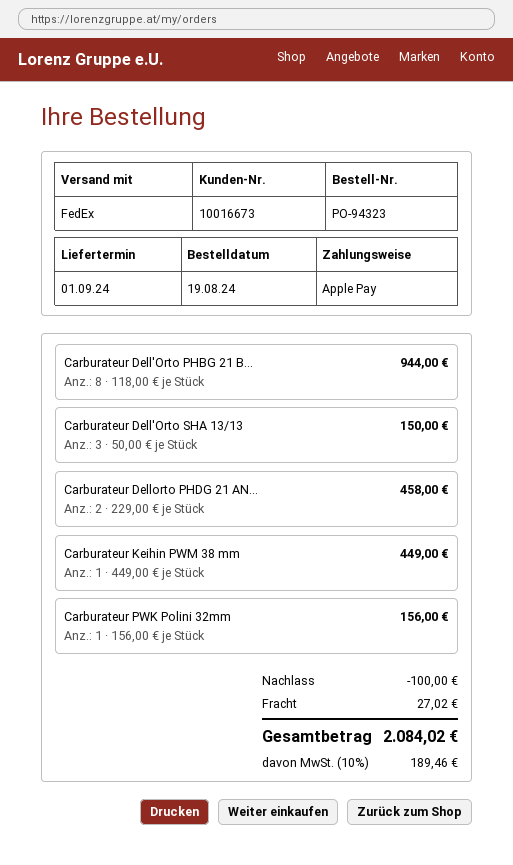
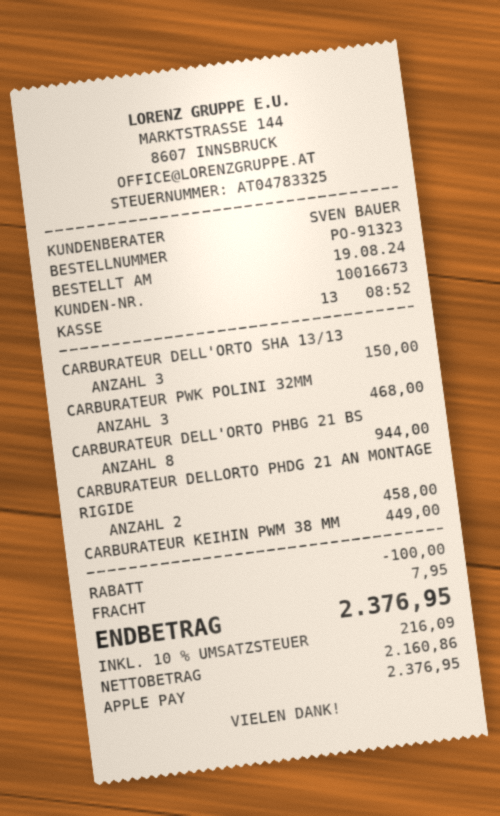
order number: PO-94323 -> PO-91323
Carburateur PWK Polini 32mm: 1 for 156.00 -> 3 for 468.00
shipping: 27.02 -> 7.95
tax: 10% = 189.46 -> 10% = 216.09
total: 2084.02 -> 2376.95

